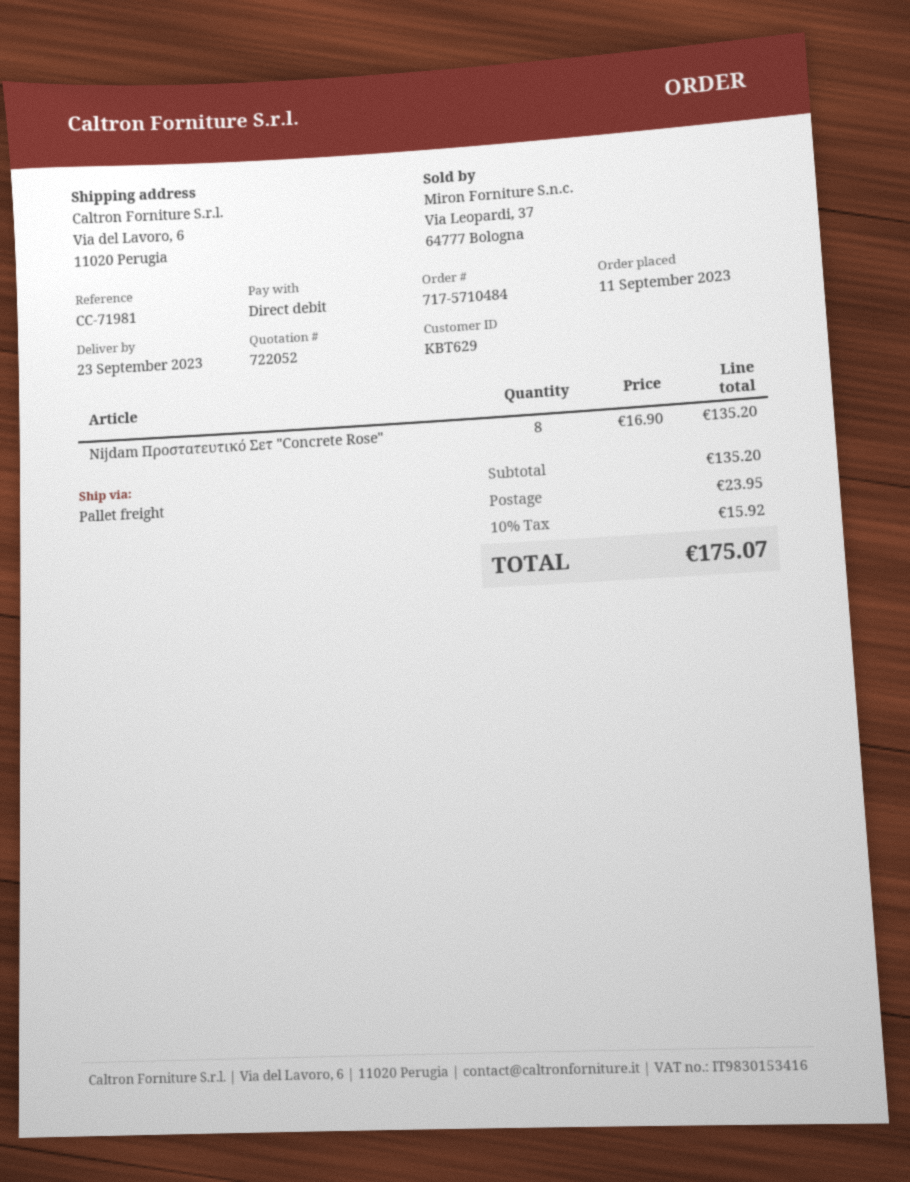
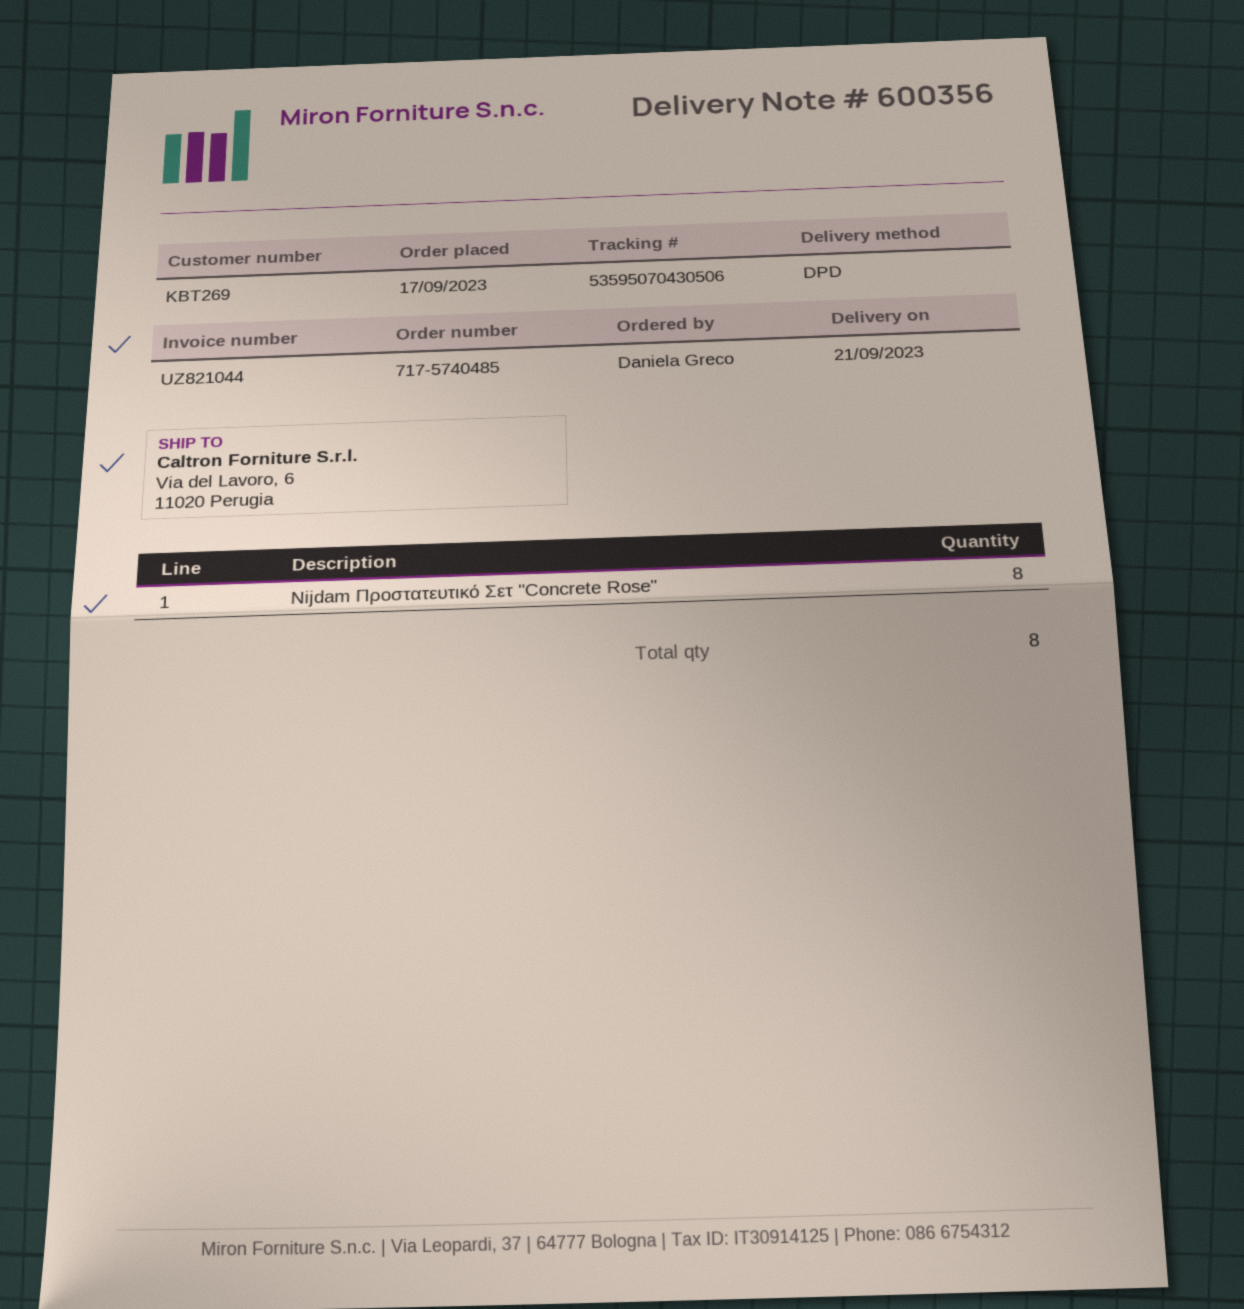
order number: 717-5710484 -> 717-5740485
order date: 2023-09-11 -> 2023-09-17
delivery date: 2023-09-23 -> 2023-09-21
customer number: KBT629 -> KBT269
shipping method: pallet freight -> DPD

